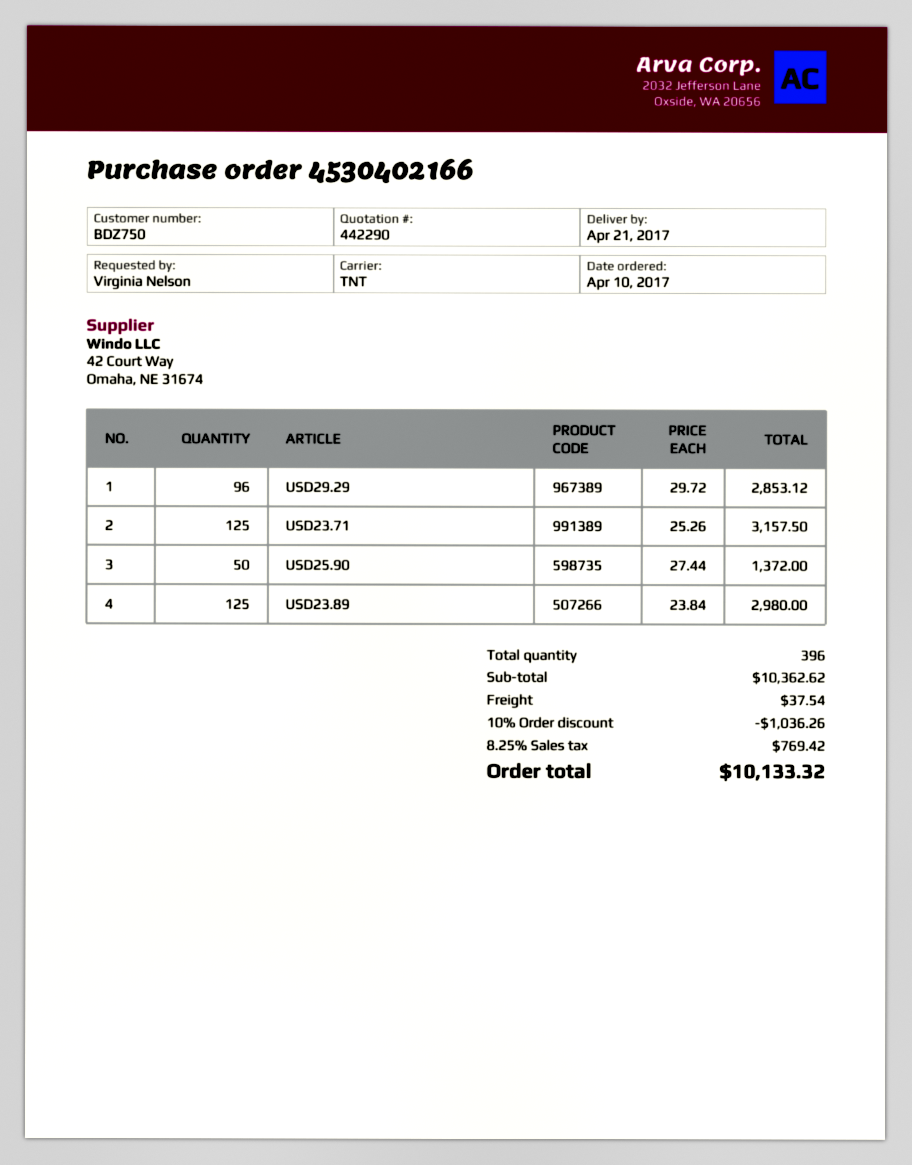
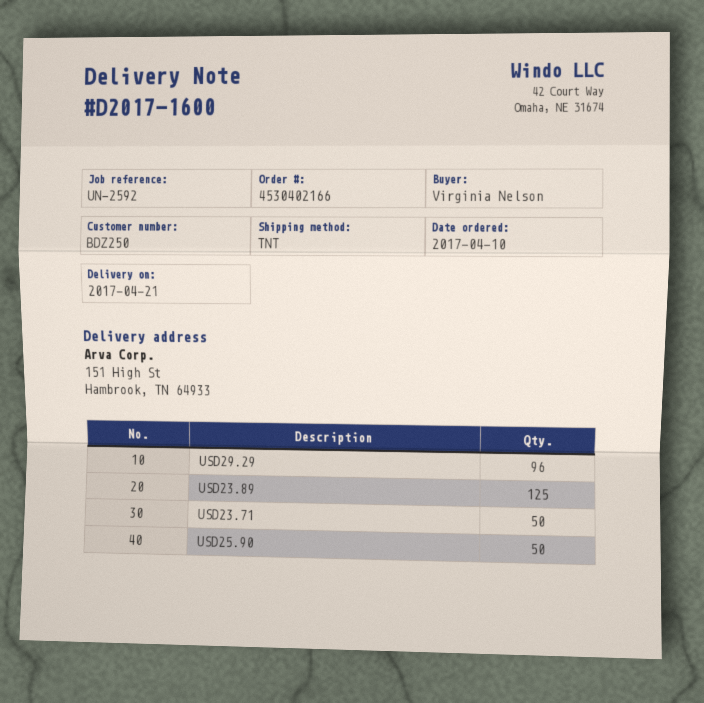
customer number: BDZ750 -> BDZ250
USD23.71: 125 -> 50

